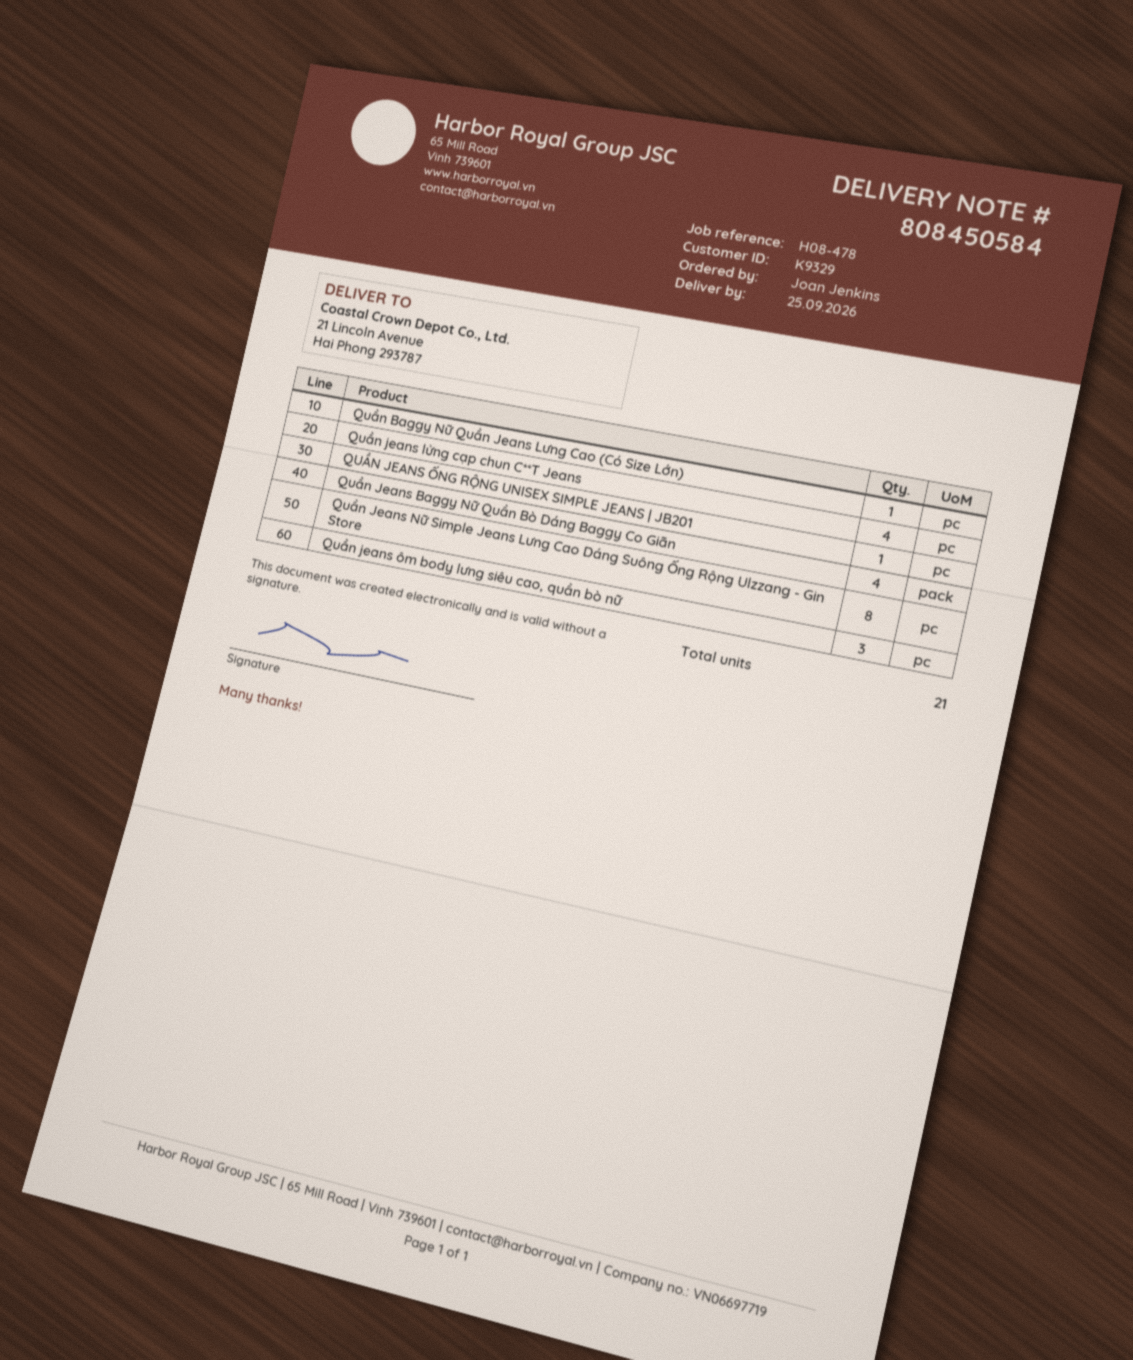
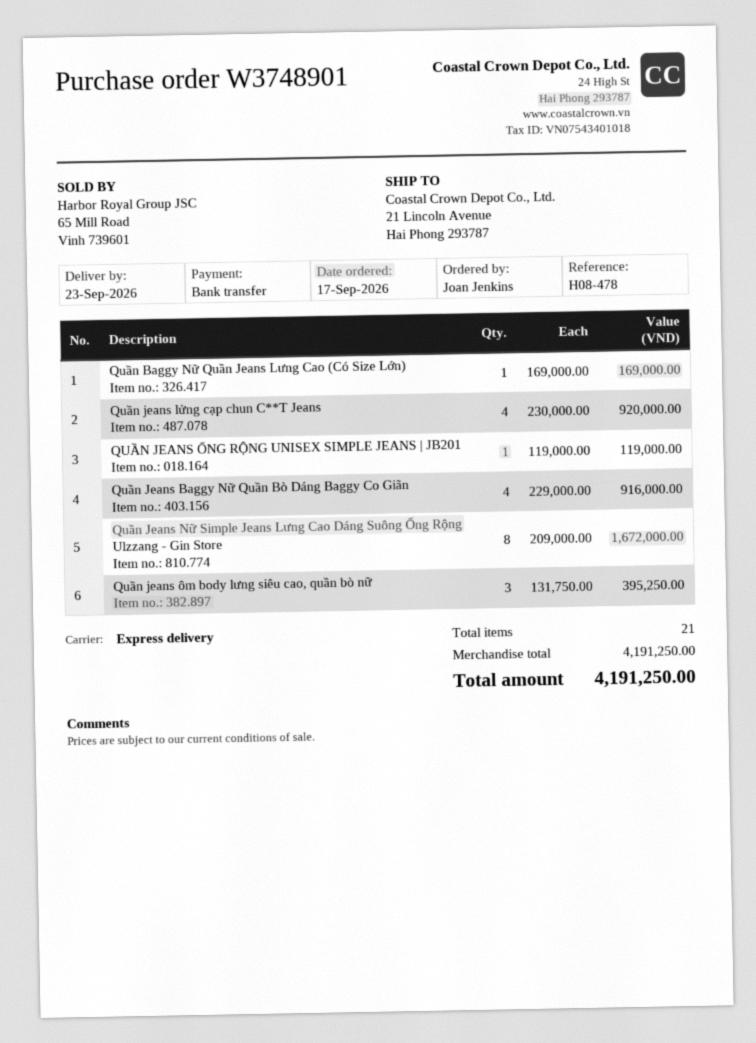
delivery date: 2026-09-25 -> 2026-09-23

